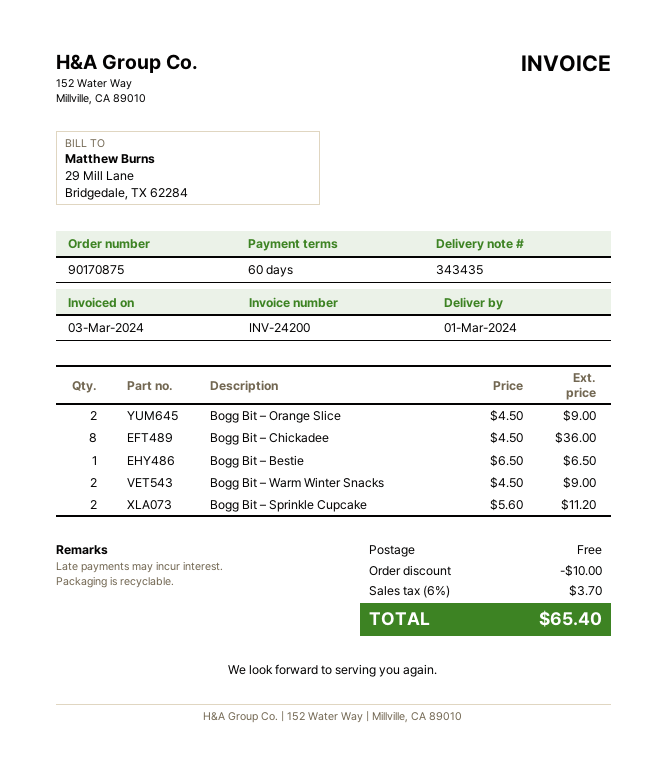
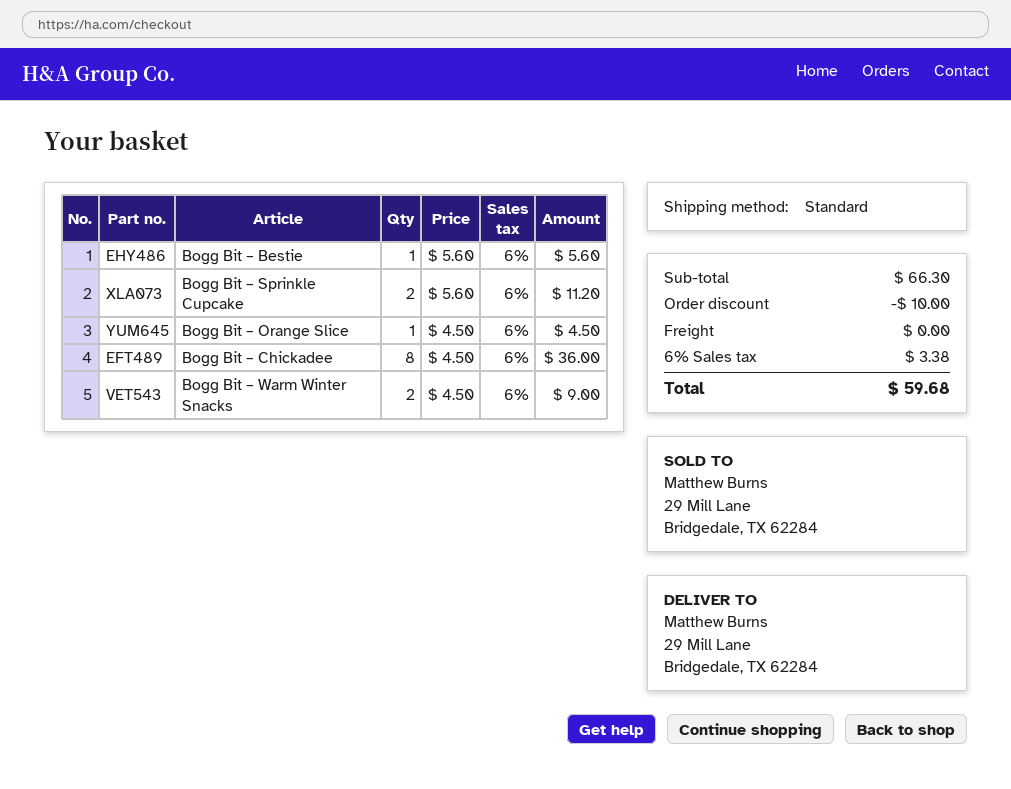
Bogg Bit – Orange Slice: 2 x 4.50 = 9.00 -> 1 x 4.50 = 4.50
Bogg Bit – Bestie: 1 x 6.50 = 6.50 -> 1 x 5.60 = 5.60
tax: 6% = 3.70 -> 6% = 3.38
total: 65.40 -> 59.68

